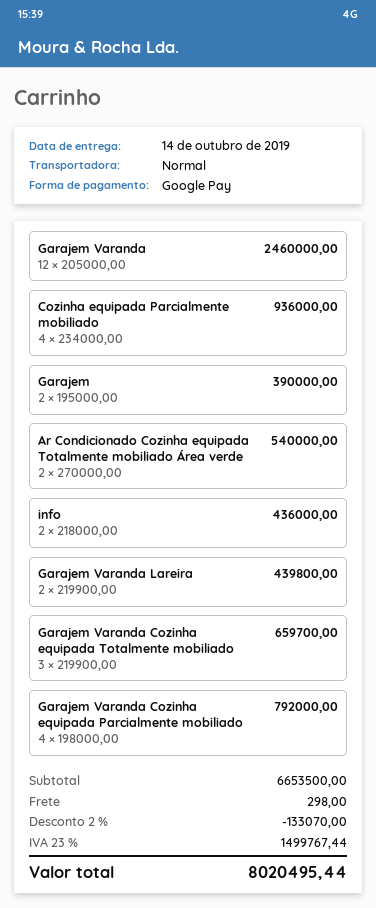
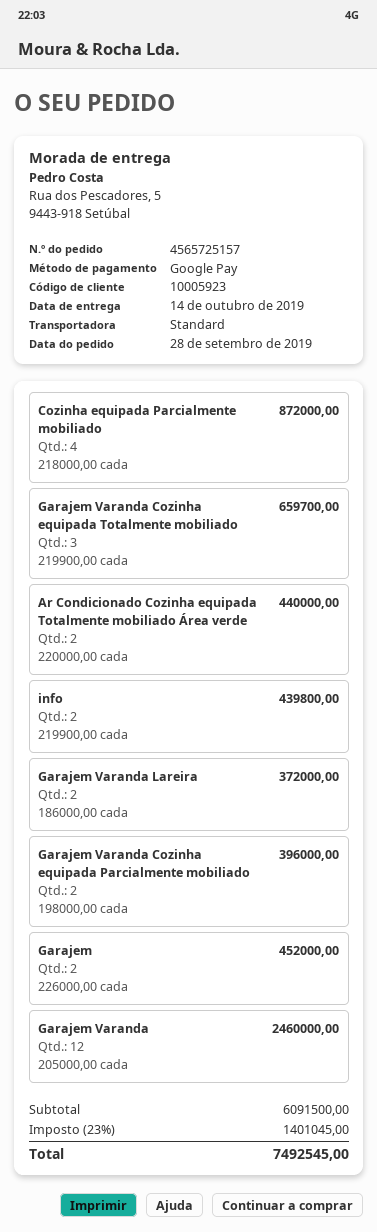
Cozinha equipada Parcialmente mobiliado: 4 x 234000.00 = 936000.00 -> 4 x 218000.00 = 872000.00
Garajem: 2 x 195000.00 = 390000.00 -> 2 x 226000.00 = 452000.00
Ar Condicionado Cozinha equipada Totalmente mobiliado Área verde: 2 x 270000.00 = 540000.00 -> 2 x 220000.00 = 440000.00
info: 2 x 218000.00 = 436000.00 -> 2 x 219900.00 = 439800.00
Garajem Varanda Lareira: 2 x 219900.00 = 439800.00 -> 2 x 186000.00 = 372000.00
Garajem Varanda Cozinha equipada Parcialmente mobiliado: 4 x 198000.00 = 792000.00 -> 2 x 198000.00 = 396000.00
subtotal: 6653500.00 -> 6091500.00
discount: 2% = 133070.00 -> none
shipping: 298.00 -> none
tax: 23% = 1499767.44 -> 23% = 1401045.00
total: 8020495.44 -> 7492545.00

